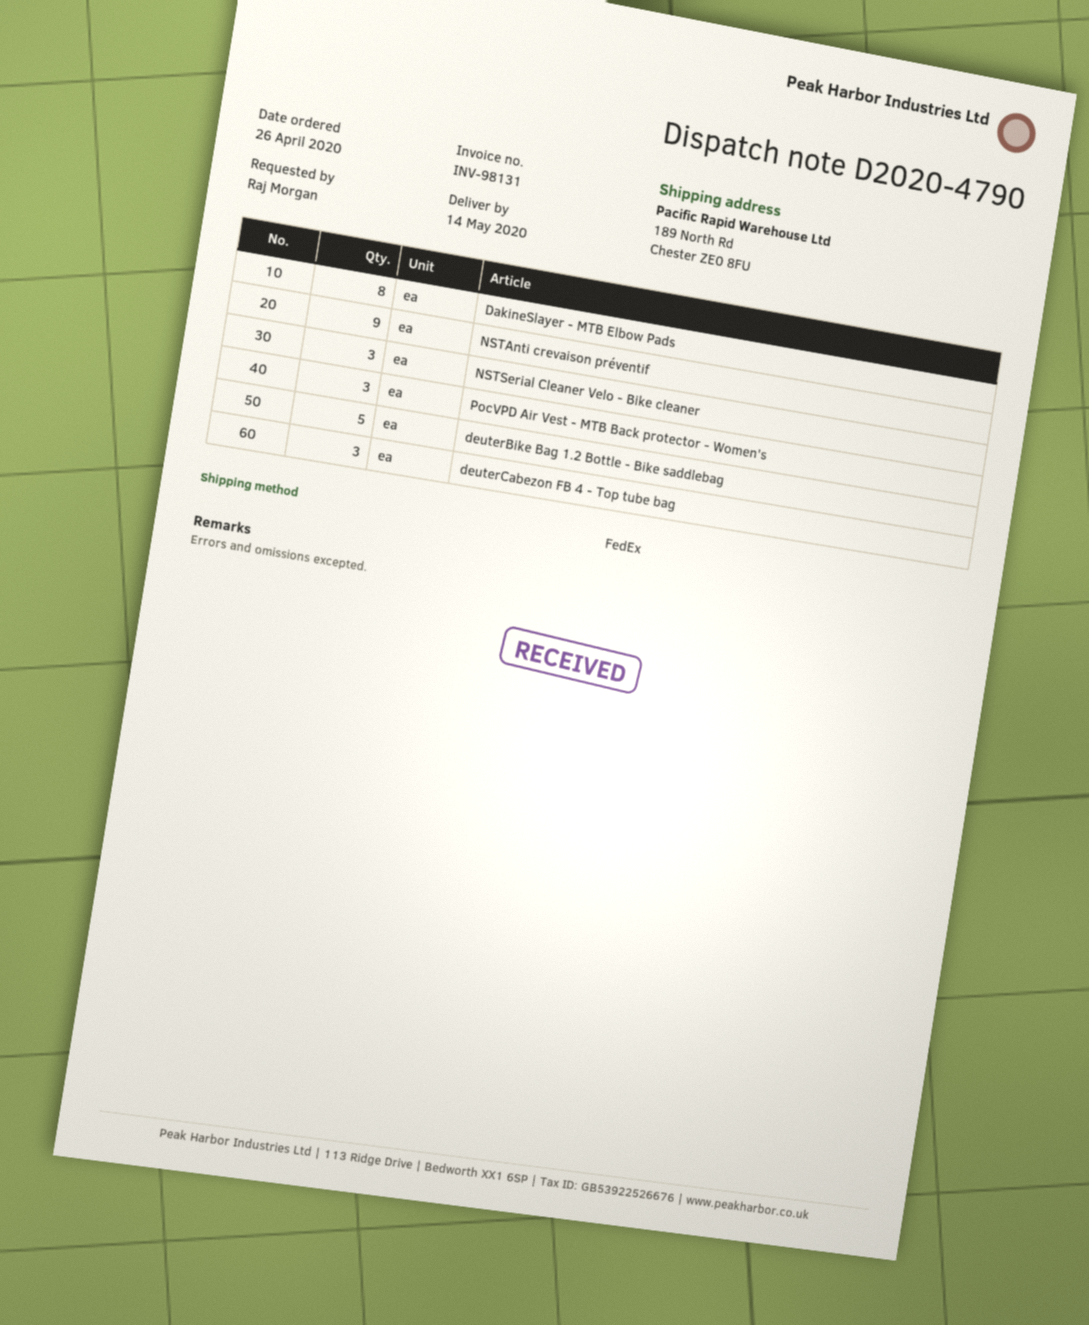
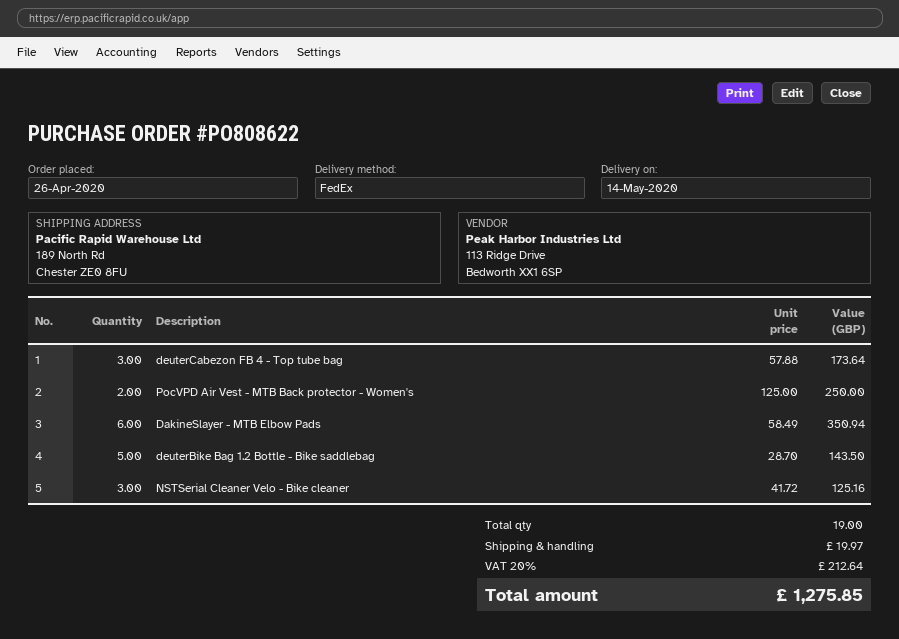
DakineSlayer - MTB Elbow Pads: 8 -> 6
NSTAnti crevaison préventif: 9 -> none
PocVPD Air Vest - MTB Back protector - Women's: 3 -> 2

